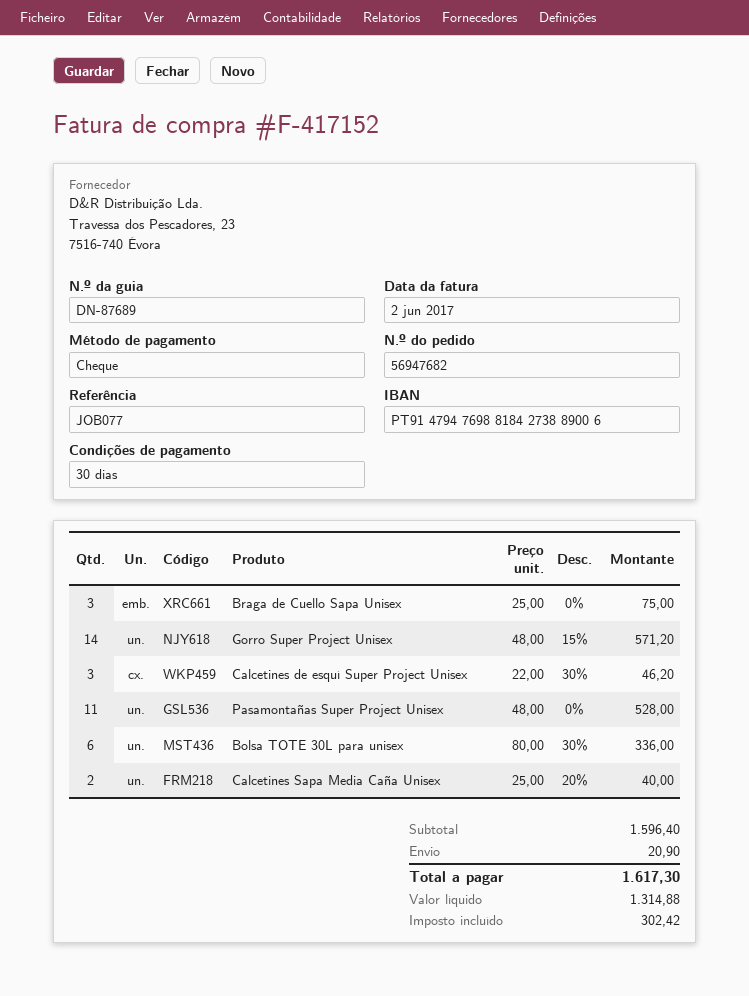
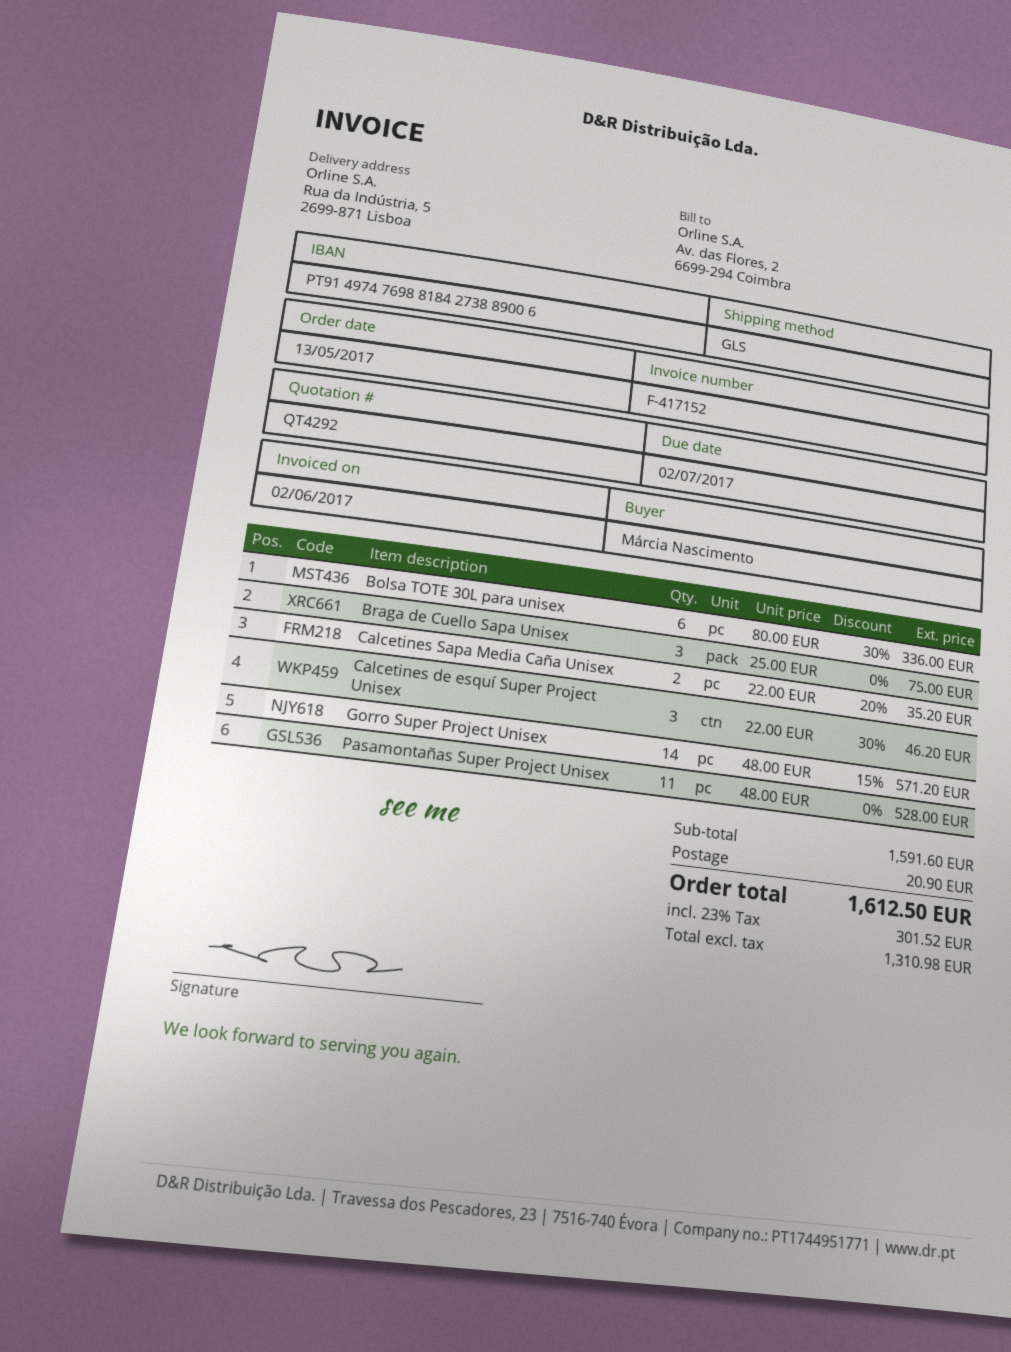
bank account: PT91479476988184273889006 -> PT91497476988184273889006
Calcetines Sapa Media Caña Unisex: 2 x 25.00 - 20% = 40.00 -> 2 x 22.00 - 20% = 35.20
subtotal: 1596.40 -> 1591.60
net: 1314.88 -> 1310.98
tax: 302.42 -> 301.52
total: 1617.30 -> 1612.50

